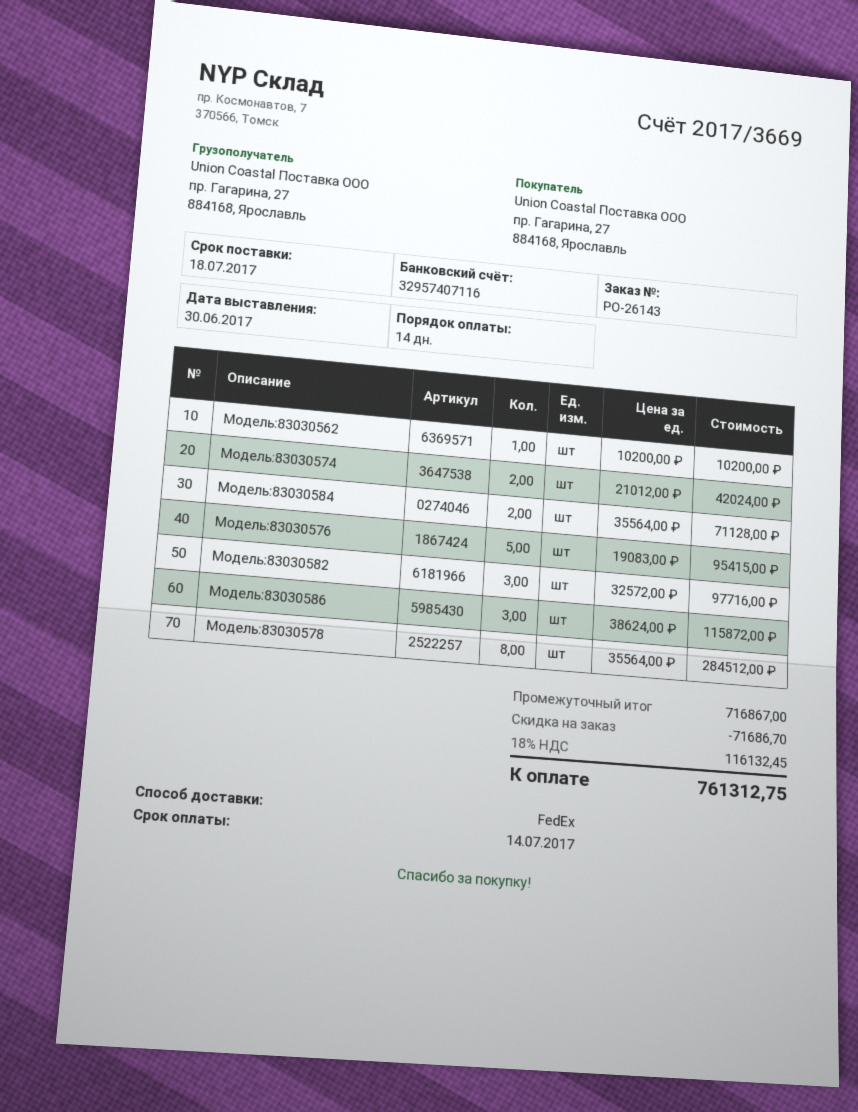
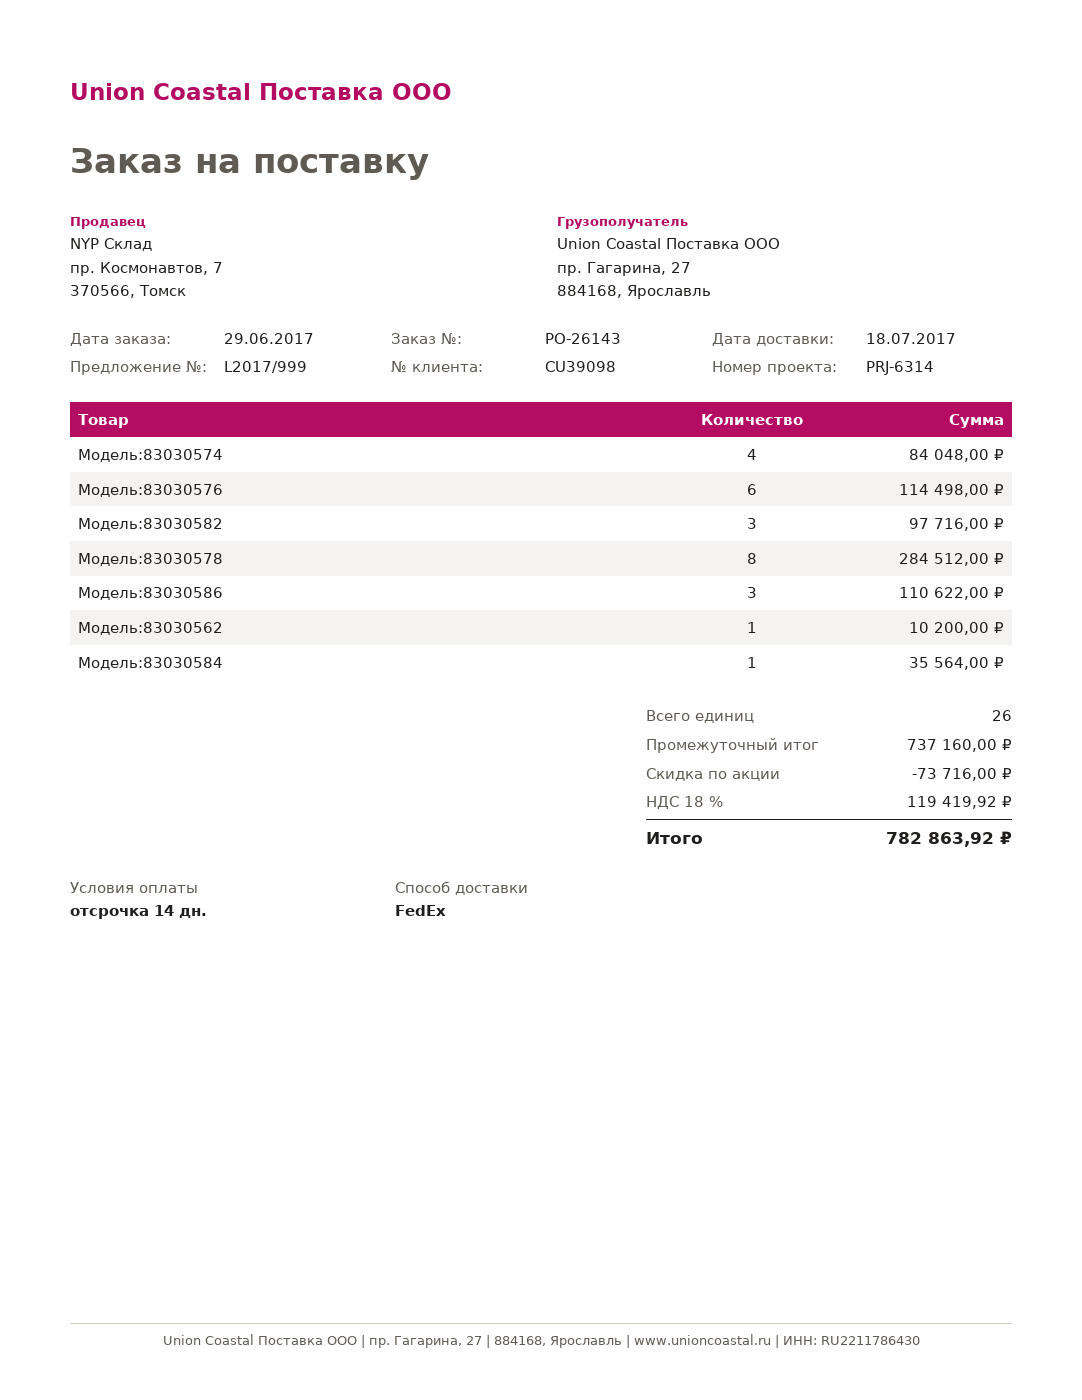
Модель:83030574: 2 for 42024.00 -> 4 for 84048.00
Модель:83030584: 2 for 71128.00 -> 1 for 35564.00
Модель:83030576: 5 for 95415.00 -> 6 for 114498.00
Модель:83030586: 3 for 115872.00 -> 3 for 110622.00
subtotal: 716867.00 -> 737160.00
discount: 71686.70 -> 73716.00
tax: 18% = 116132.45 -> 18% = 119419.92
total: 761312.75 -> 782863.92

